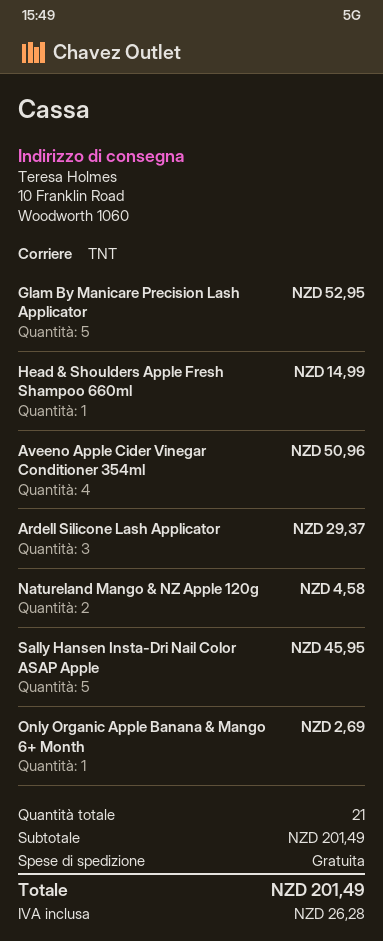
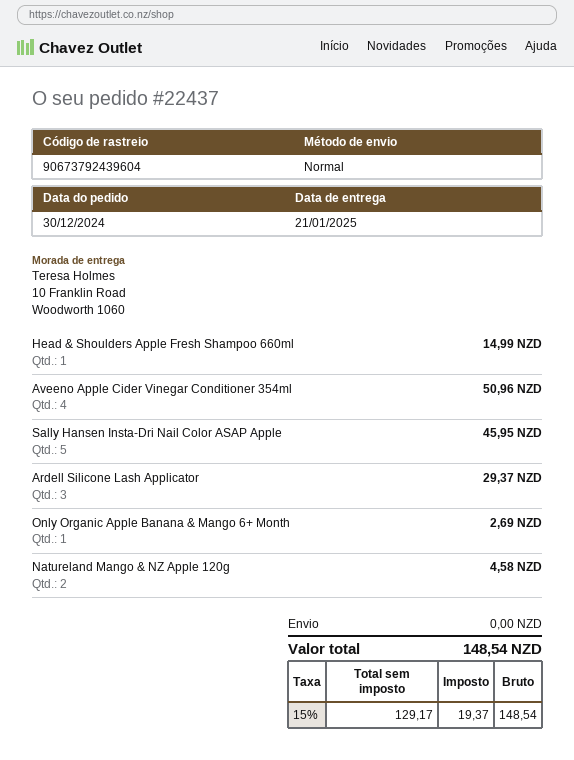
shipping method: TNT -> standard
Glam By Manicare Precision Lash Applicator: 5 for 52.95 -> none
tax: 26.28 -> 19.37
total: 201.49 -> 148.54

